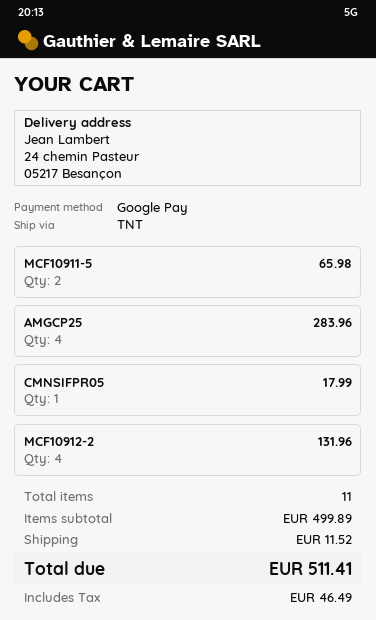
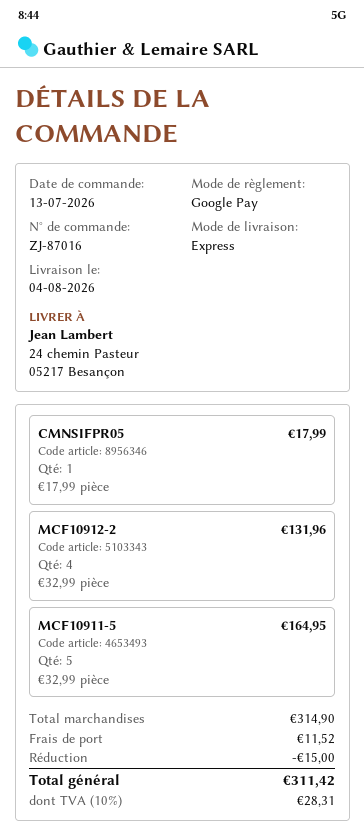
shipping method: TNT -> express
MCF10911-5: 2 for 65.98 -> 5 for 164.95
AMGCP25: 4 for 283.96 -> none
subtotal: 499.89 -> 314.90
discount: none -> 15.00
tax: 46.49 -> 28.31
total: 511.41 -> 311.42

